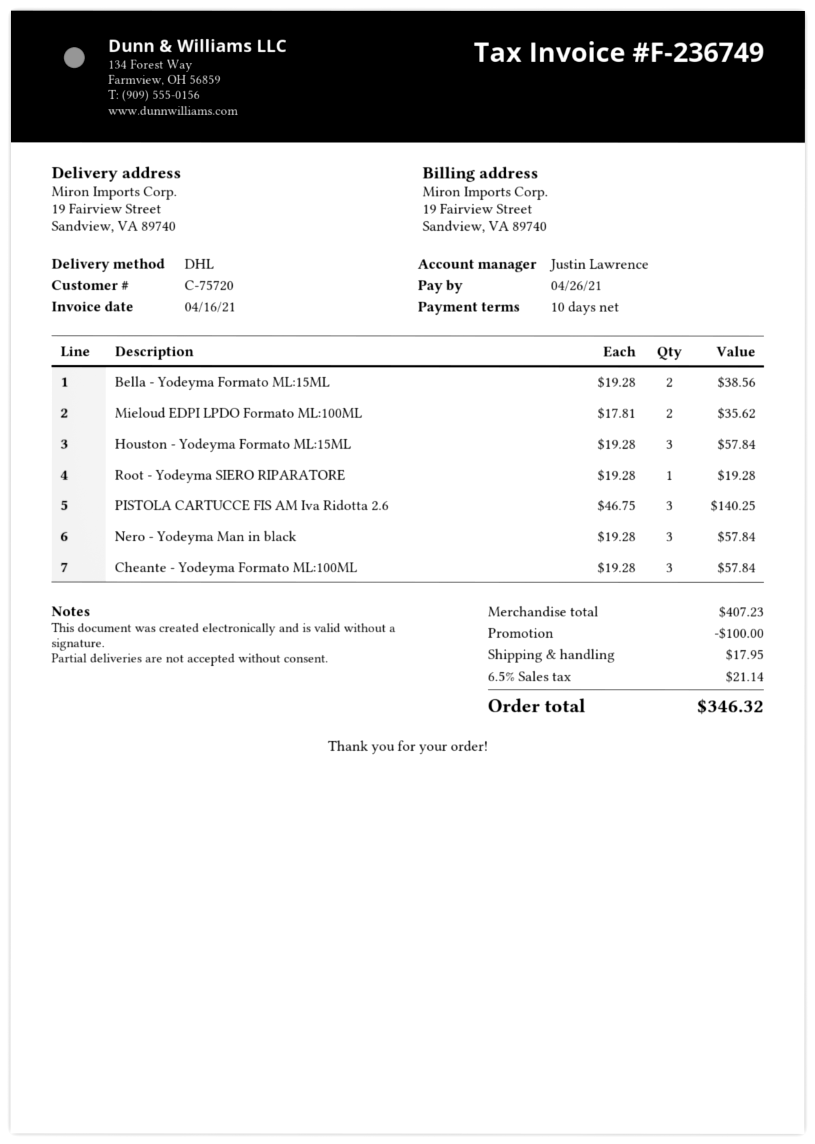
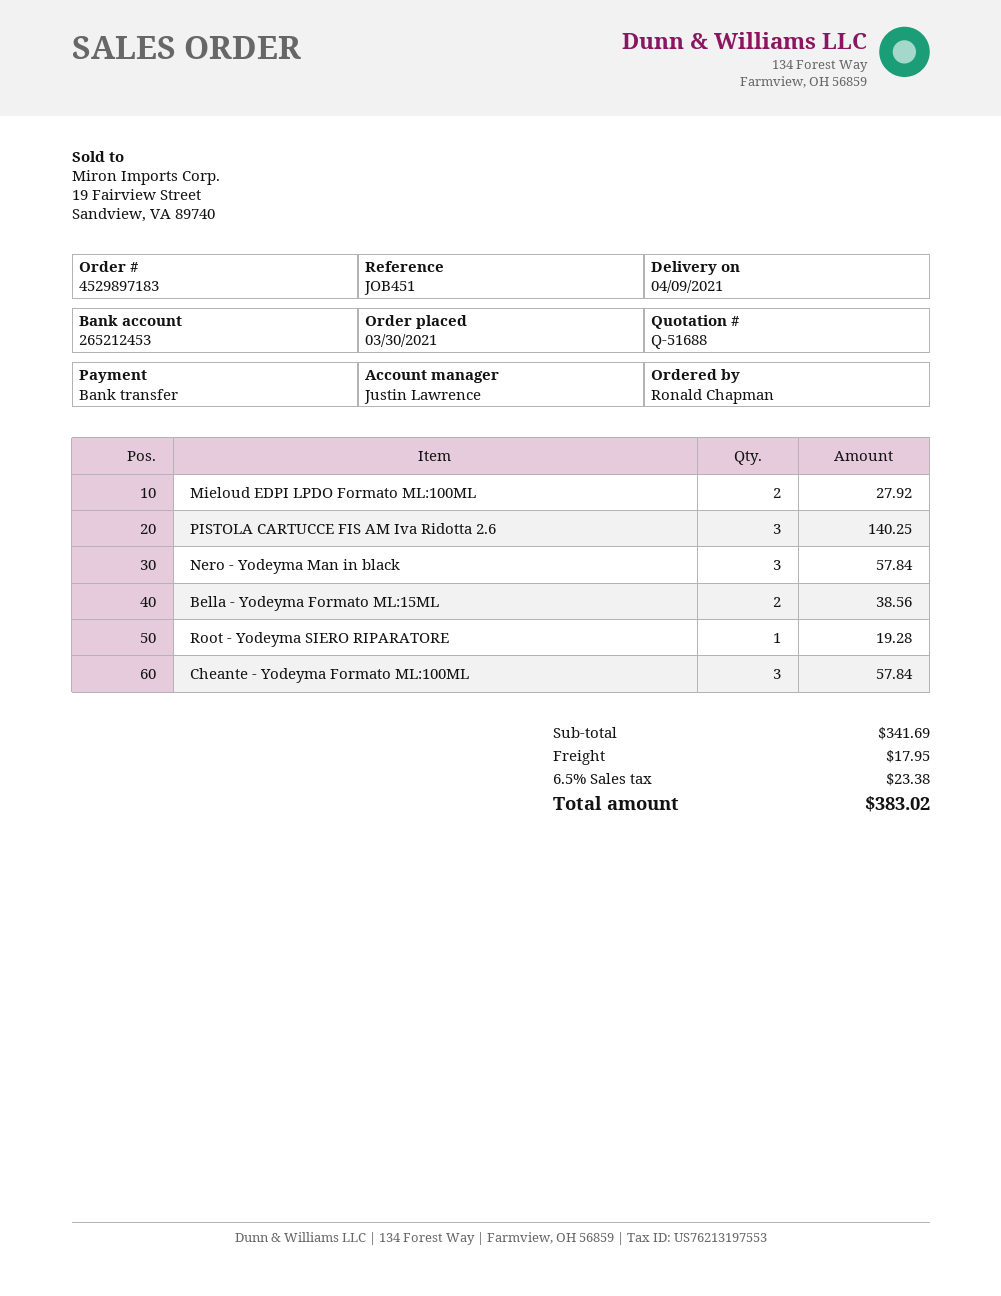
Mieloud EDPI LPDO Formato ML:100ML: 2 for 35.62 -> 2 for 27.92
Houston - Yodeyma Formato ML:15ML: 3 for 57.84 -> none
subtotal: 407.23 -> 341.69
discount: 100.00 -> none
tax: 6.5% = 21.14 -> 6.5% = 23.38
total: 346.32 -> 383.02

